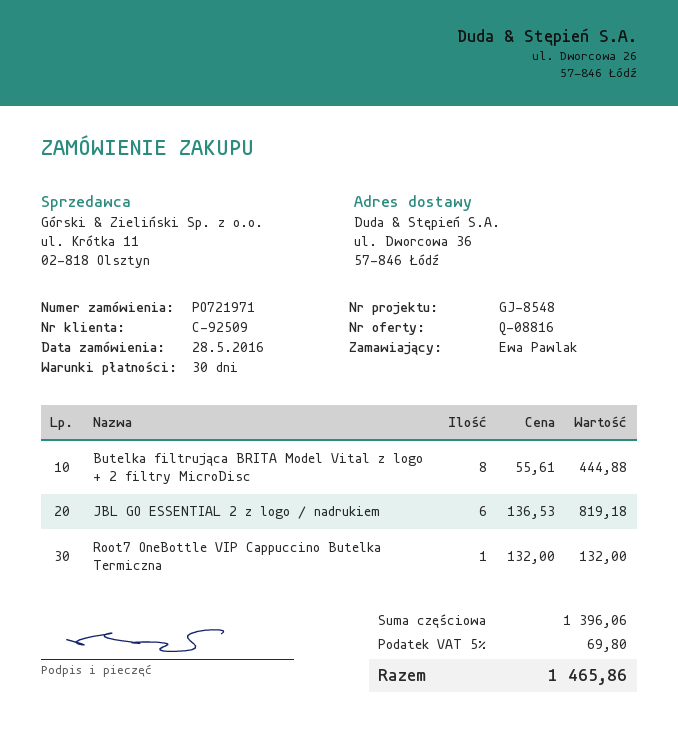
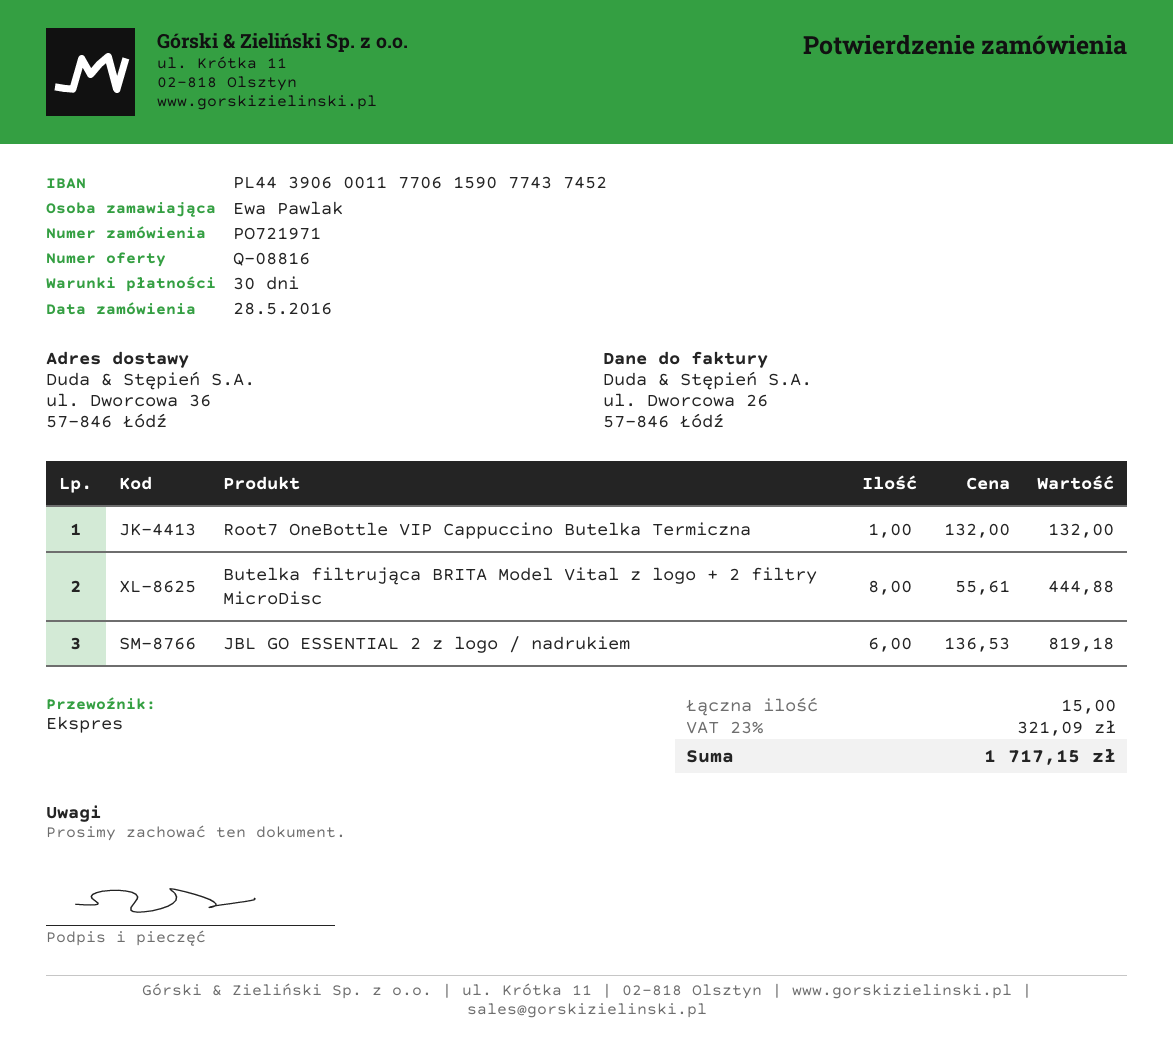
tax: 5% = 69.80 -> 23% = 321.09
total: 1465.86 -> 1717.15

